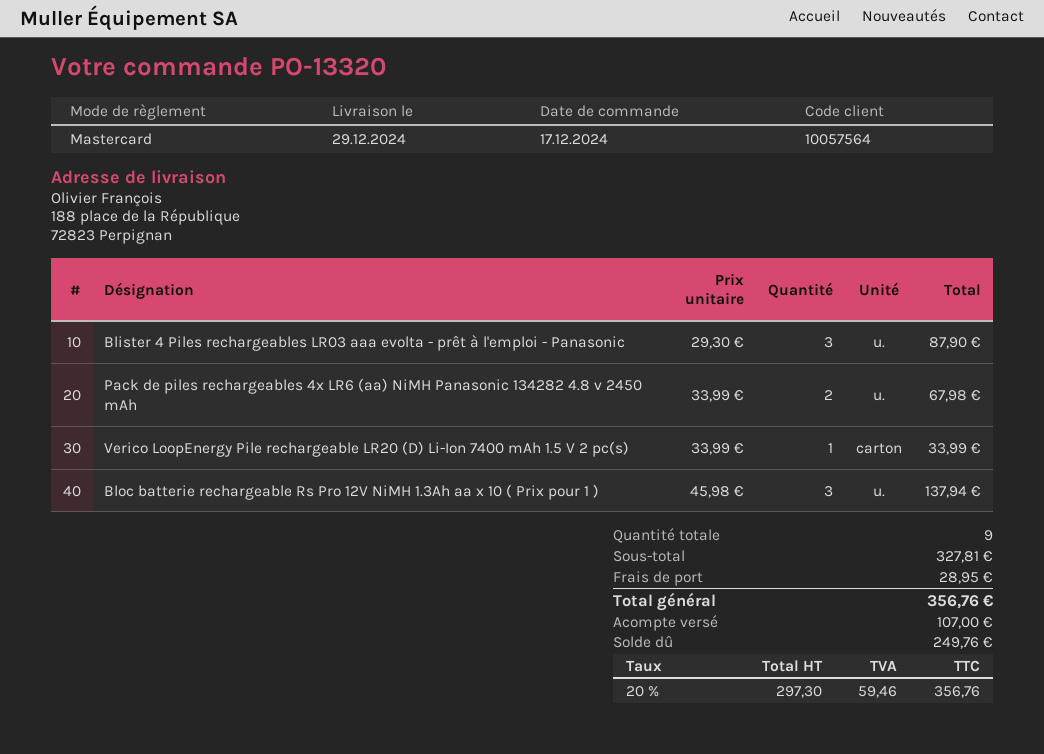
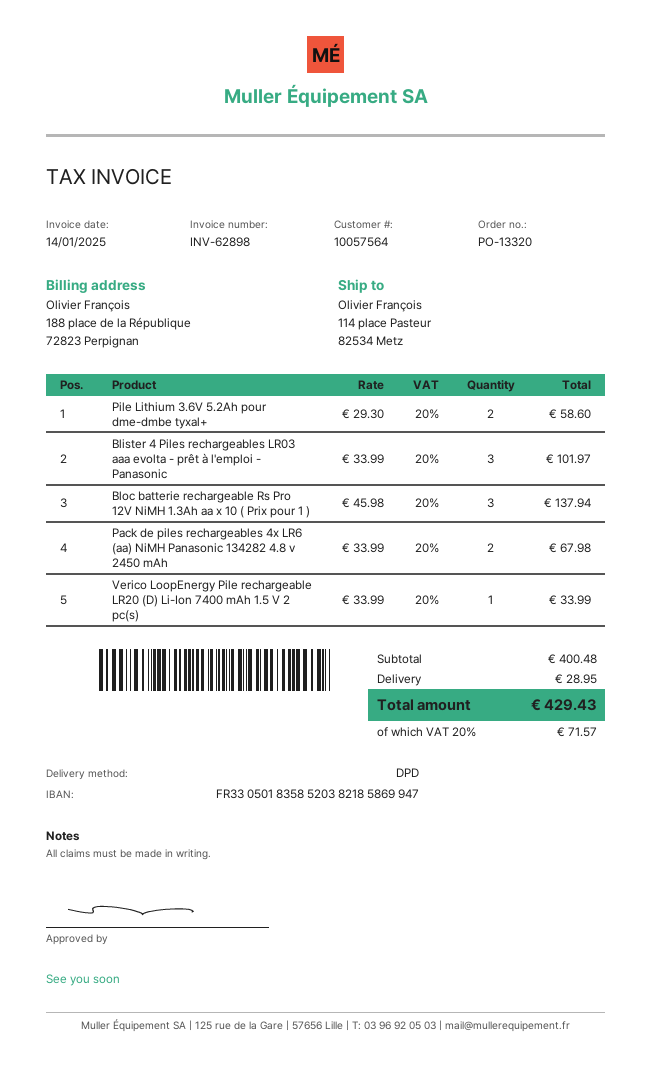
ship to: 188 place de la République, 72823 Perpignan -> 114 place Pasteur, 82534 Metz
Blister 4 Piles rechargeables LR03 aaa evolta - prêt à l'emploi - Panasonic: 3 x 29.30 = 87.90 -> 3 x 33.99 = 101.97
Pile Lithium 3.6V 5.2Ah pour dme-dmbe tyxal+: none -> 2 x 29.30 = 58.60
subtotal: 327.81 -> 400.48
tax: 20% = 59.46 -> 20% = 71.57
total: 356.76 -> 429.43

